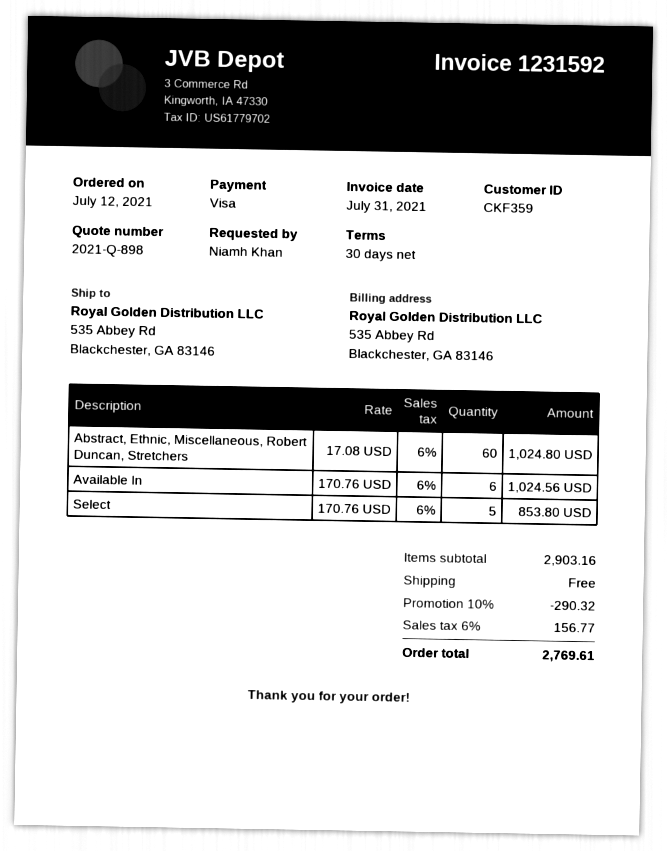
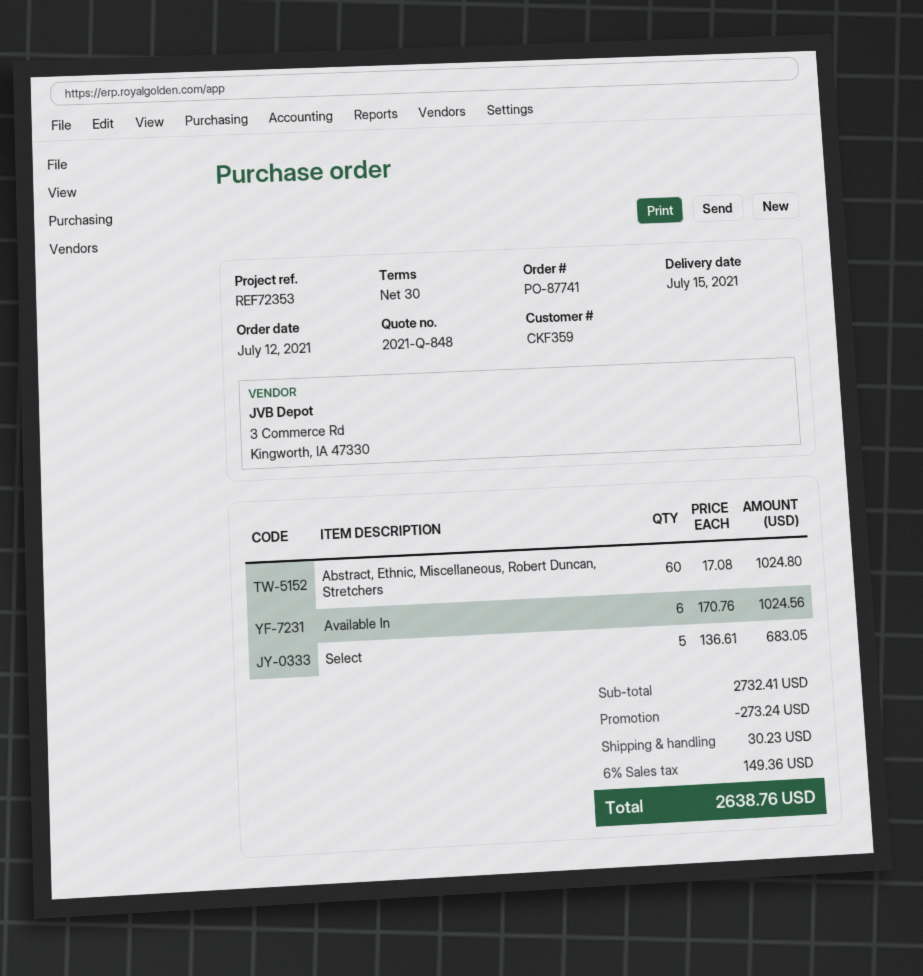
quote number: 2021-Q-898 -> 2021-Q-848
Select: 5 x 170.76 = 853.80 -> 5 x 136.61 = 683.05
subtotal: 2903.16 -> 2732.41
discount: 290.32 -> 273.24
shipping: 0.00 -> 30.23
tax: 6% = 156.77 -> 6% = 149.36
total: 2769.61 -> 2638.76

